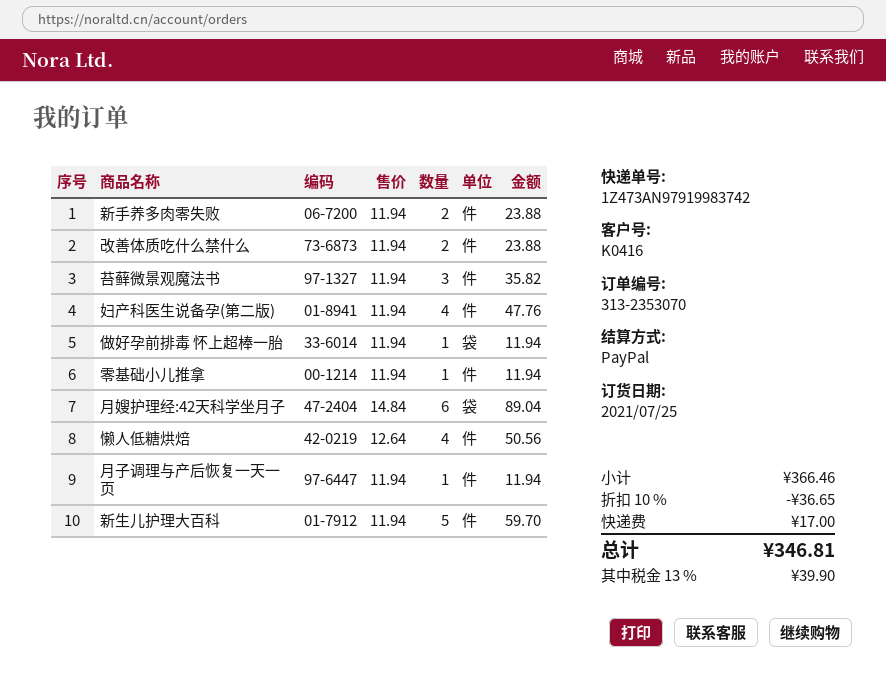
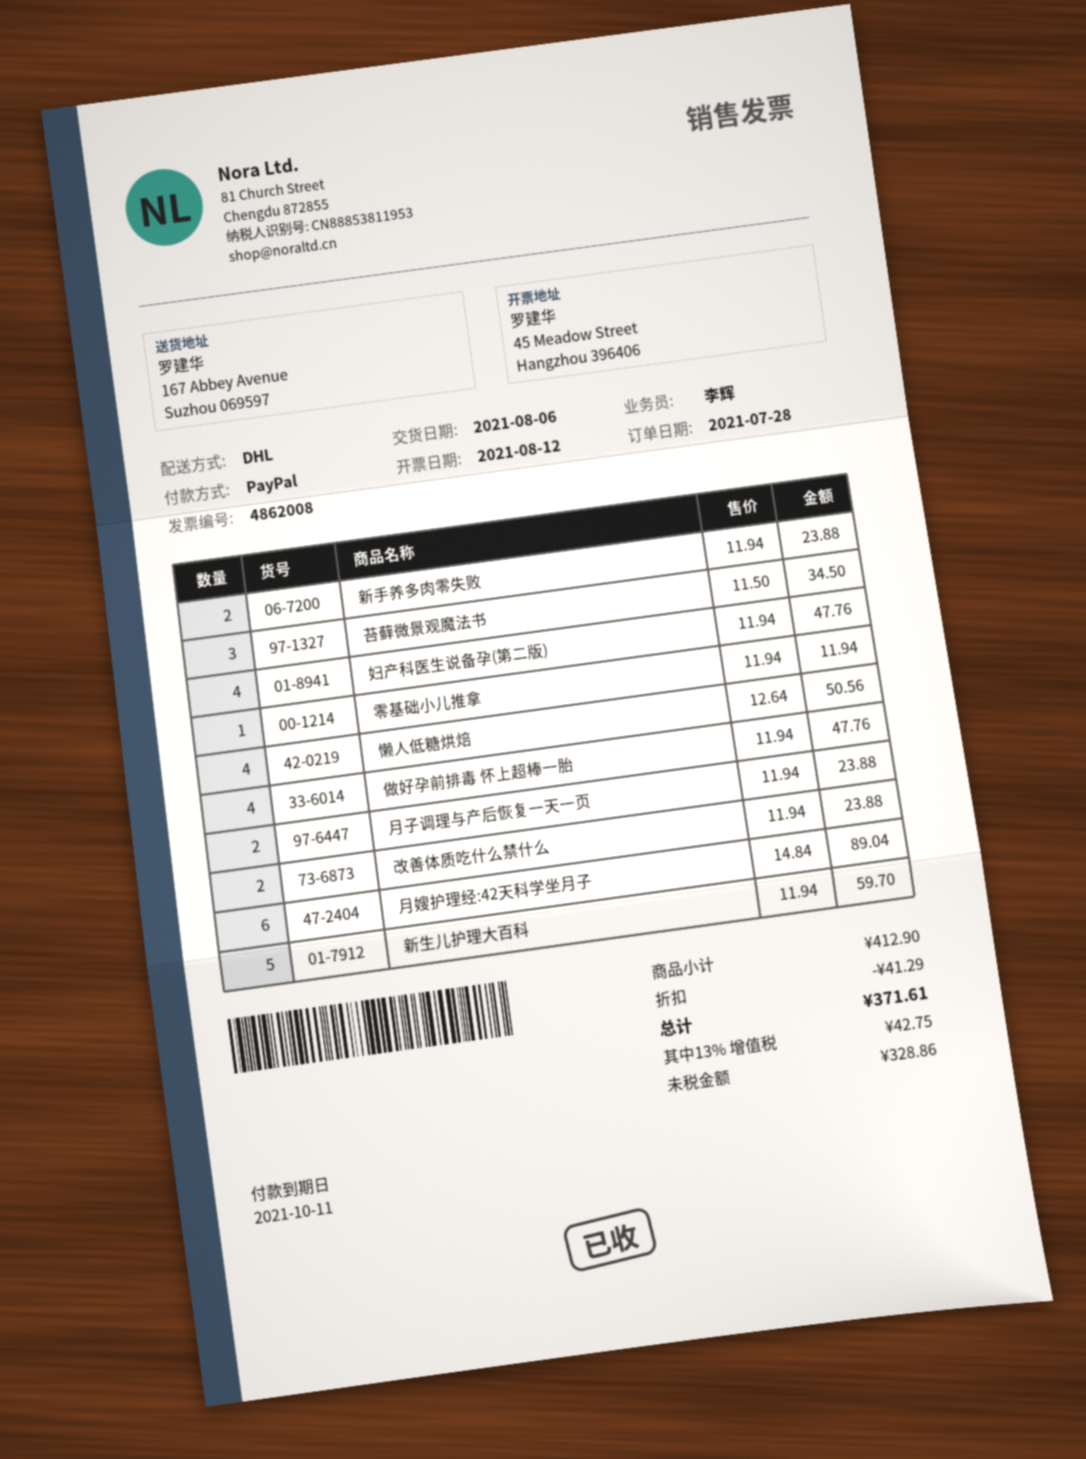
order date: 2021-07-25 -> 2021-07-28
苔藓微景观魔法书: 3 x 11.94 = 35.82 -> 3 x 11.50 = 34.50
做好孕前排毒 怀上超棒一胎: 1 x 11.94 = 11.94 -> 4 x 11.94 = 47.76
月子调理与产后恢复一天一页: 1 x 11.94 = 11.94 -> 2 x 11.94 = 23.88
subtotal: 366.46 -> 412.90
discount: 36.65 -> 41.29
shipping: 17.00 -> none
tax: 13% = 39.90 -> 13% = 42.75
total: 346.81 -> 371.61

